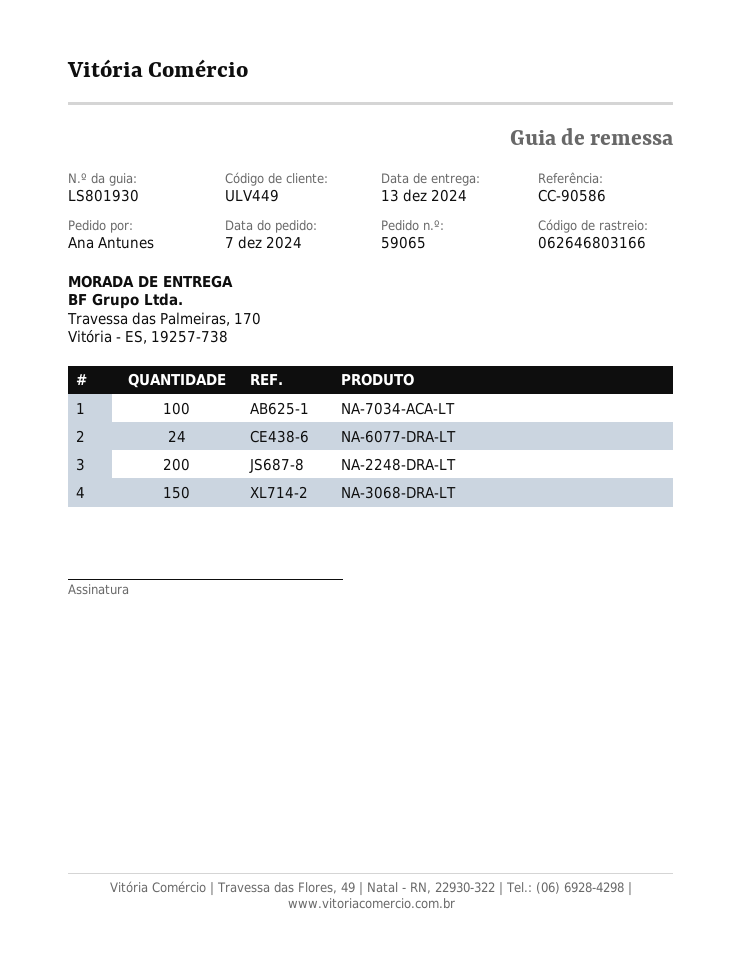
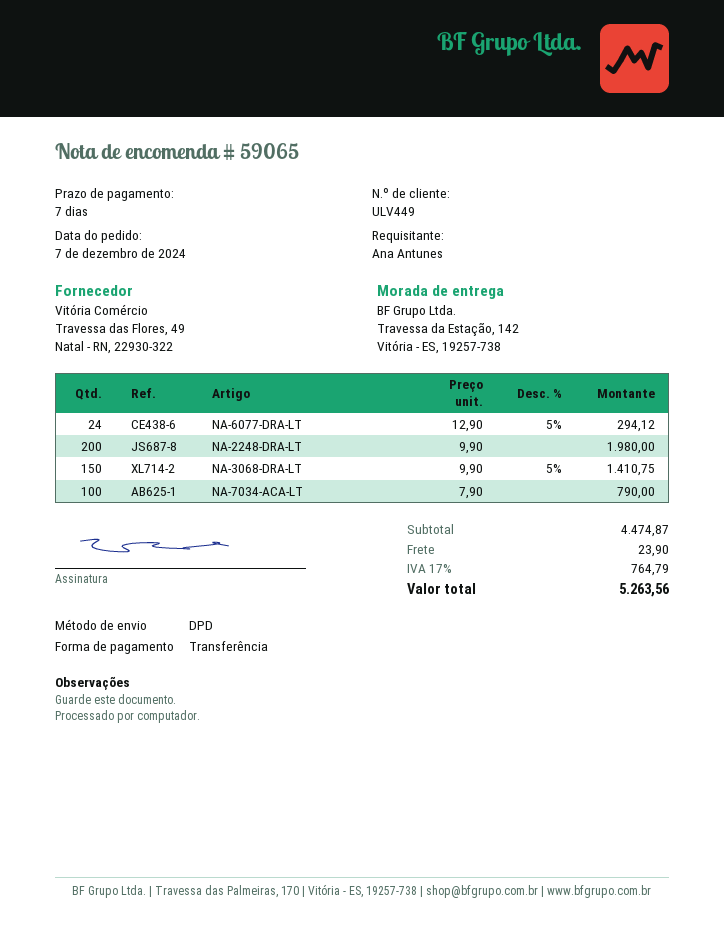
ship to: Travessa das Palmeiras, 170, Vitória - ES, 19257-738 -> Travessa da Estação, 142, Vitória - ES, 19257-738

